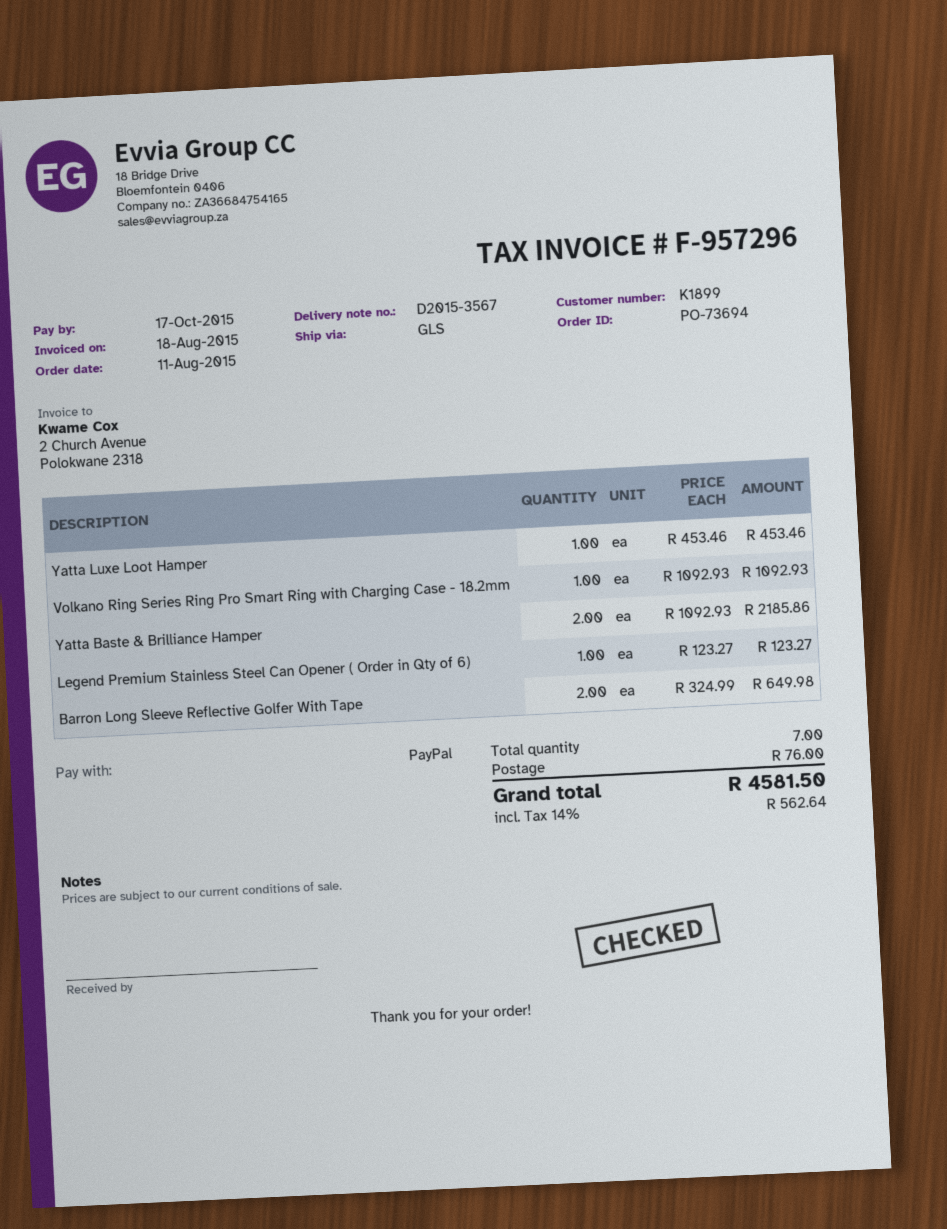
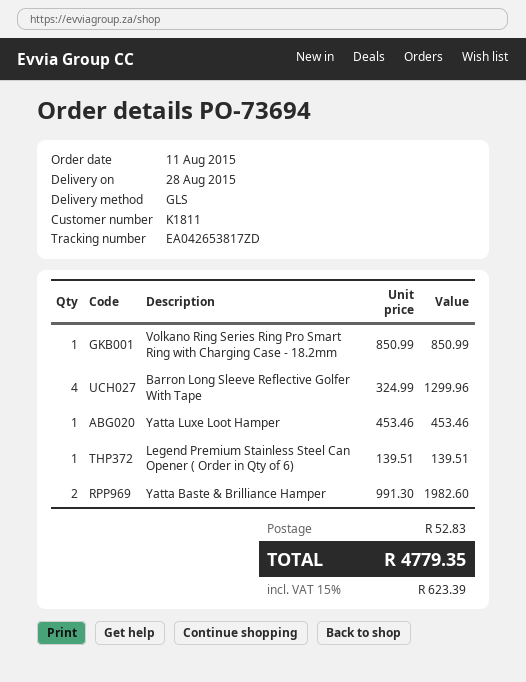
customer number: K1899 -> K1811
Volkano Ring Series Ring Pro Smart Ring with Charging Case - 18.2mm: 1 x 1092.93 = 1092.93 -> 1 x 850.99 = 850.99
Yatta Baste & Brilliance Hamper: 2 x 1092.93 = 2185.86 -> 2 x 991.30 = 1982.60
Legend Premium Stainless Steel Can Opener ( Order in Qty of 6): 1 x 123.27 = 123.27 -> 1 x 139.51 = 139.51
Barron Long Sleeve Reflective Golfer With Tape: 2 x 324.99 = 649.98 -> 4 x 324.99 = 1299.96
shipping: 76.00 -> 52.83
tax: 14% = 562.64 -> 15% = 623.39
total: 4581.50 -> 4779.35

